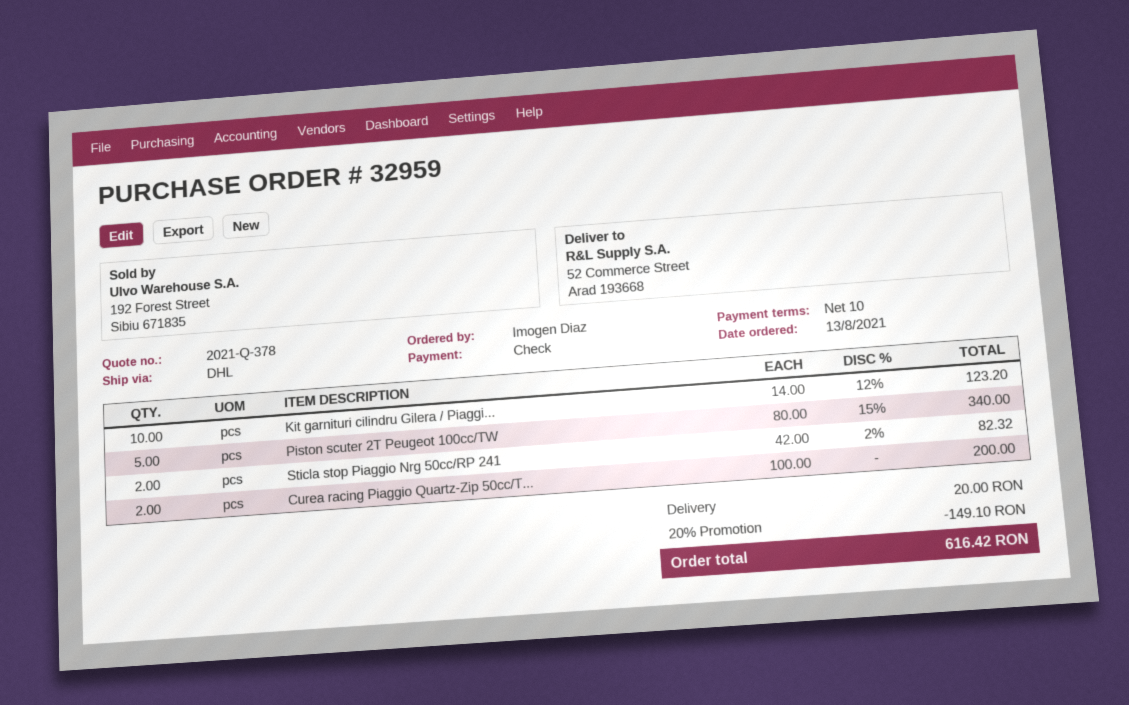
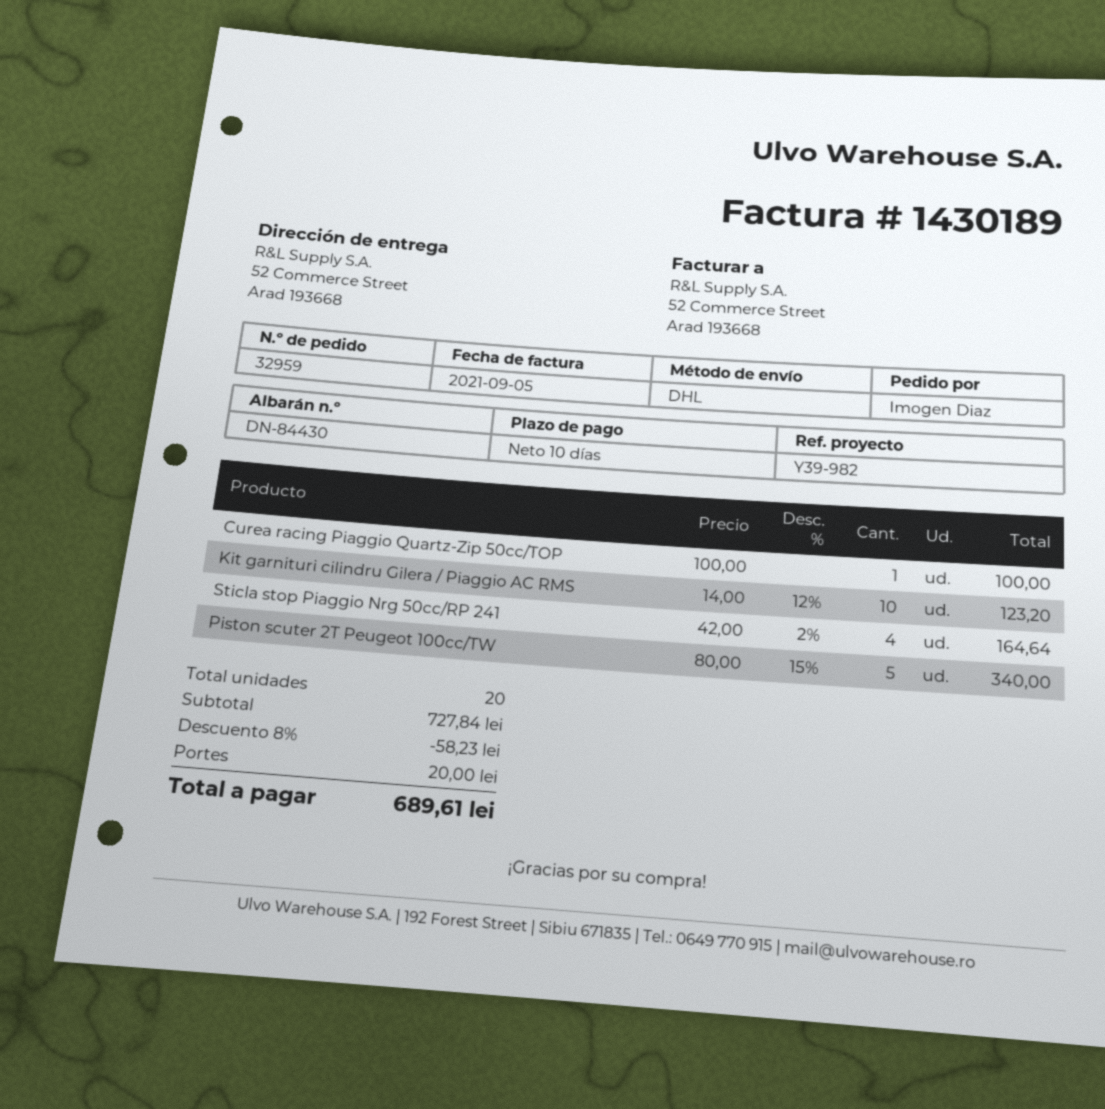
Sticla stop Piaggio Nrg 50cc/RP 241: 2 x 42.00 - 2% = 82.32 -> 4 x 42.00 - 2% = 164.64
Curea racing Piaggio Quartz-Zip 50cc/T...: 2 x 100.00 = 200.00 -> 1 x 100.00 = 100.00
discount: 20% = 149.10 -> 8% = 58.23
total: 616.42 -> 689.61

